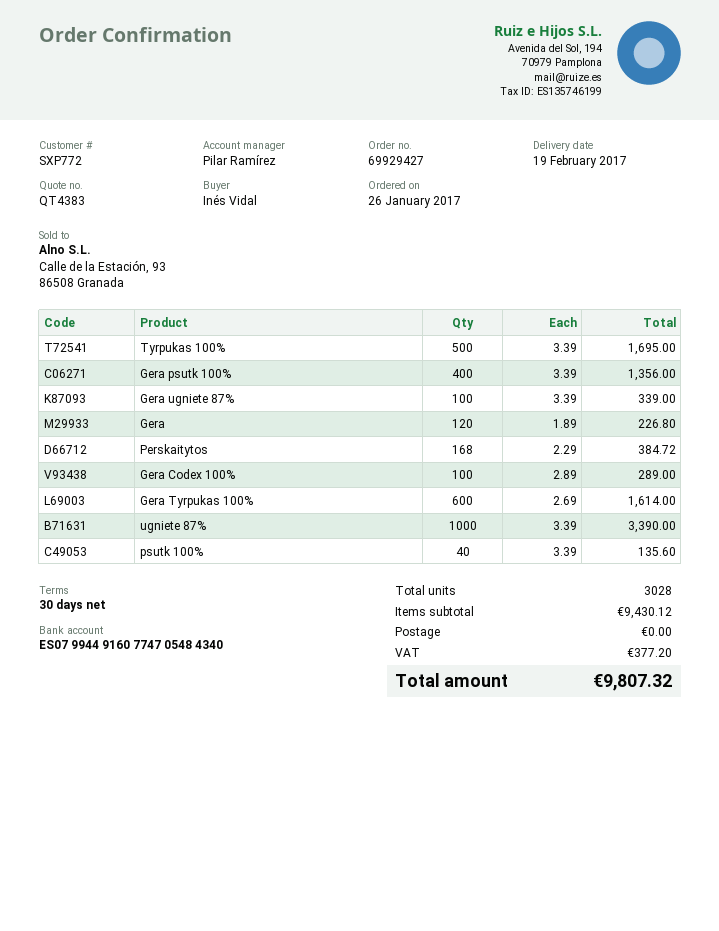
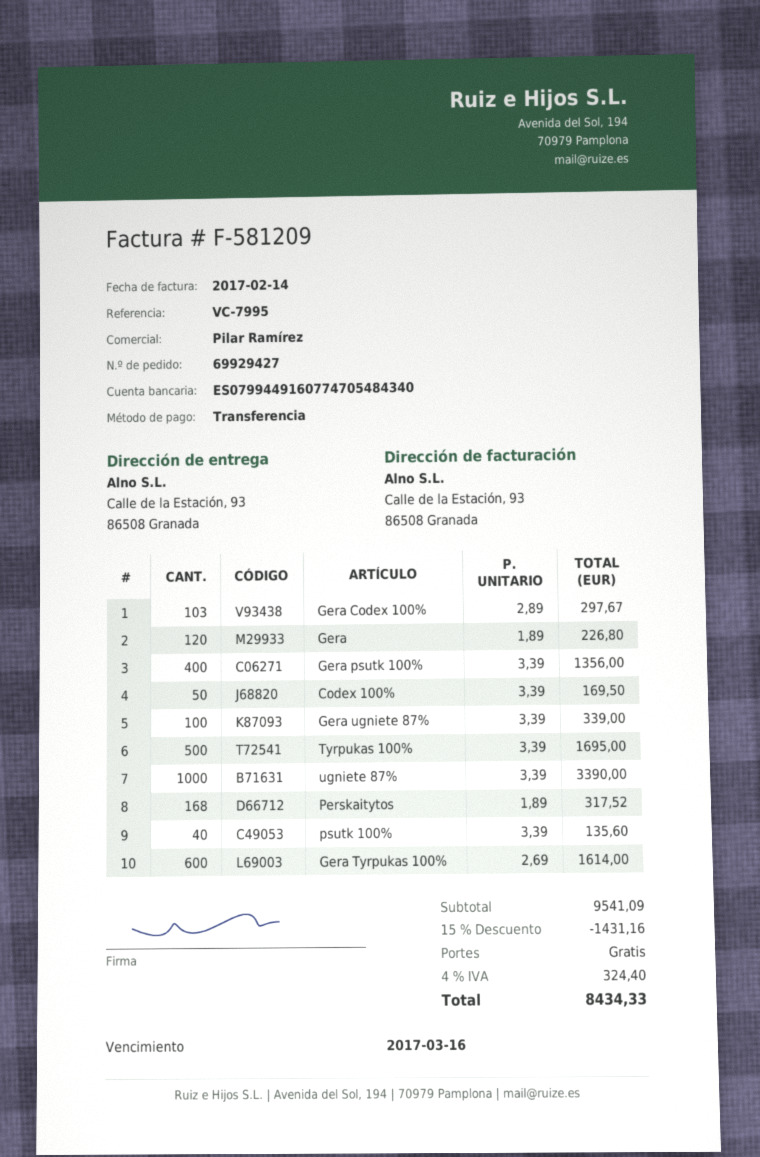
Perskaitytos: 168 x 2.29 = 384.72 -> 168 x 1.89 = 317.52
Gera Codex 100%: 100 x 2.89 = 289.00 -> 103 x 2.89 = 297.67
Codex 100%: none -> 50 x 3.39 = 169.50
subtotal: 9430.12 -> 9541.09
discount: none -> 15% = 1431.16
tax: 377.20 -> 324.40
total: 9807.32 -> 8434.33

